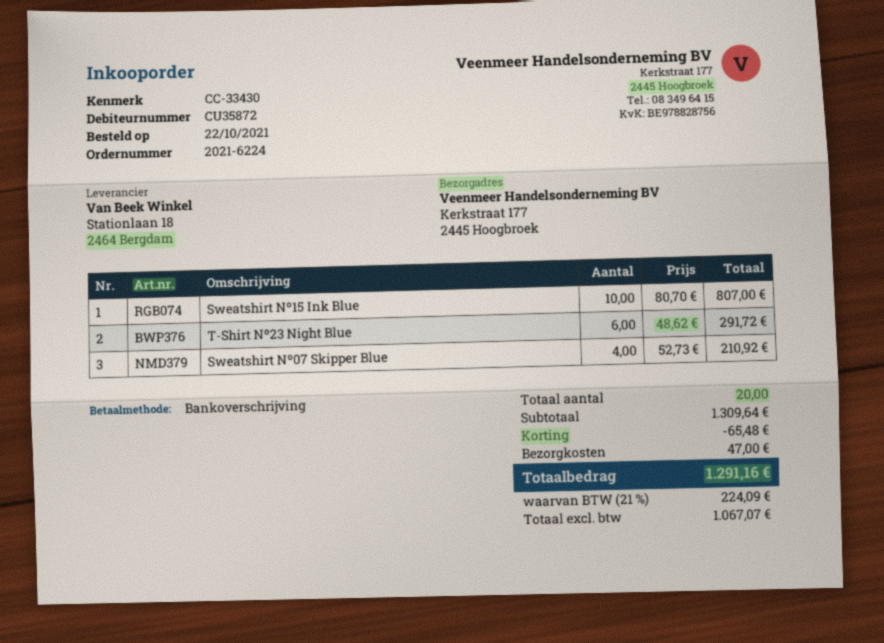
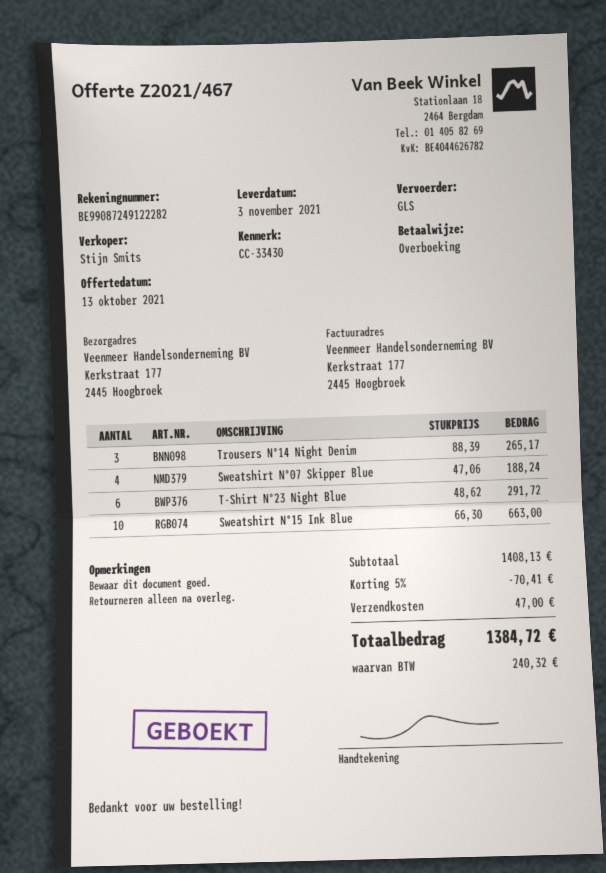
Sweatshirt Nº15 Ink Blue: 10 x 80.70 = 807.00 -> 10 x 66.30 = 663.00
Sweatshirt Nº07 Skipper Blue: 4 x 52.73 = 210.92 -> 4 x 47.06 = 188.24
Trousers Nº14 Night Denim: none -> 3 x 88.39 = 265.17
subtotal: 1309.64 -> 1408.13
discount: 65.48 -> 70.41
tax: 224.09 -> 240.32
total: 1291.16 -> 1384.72

